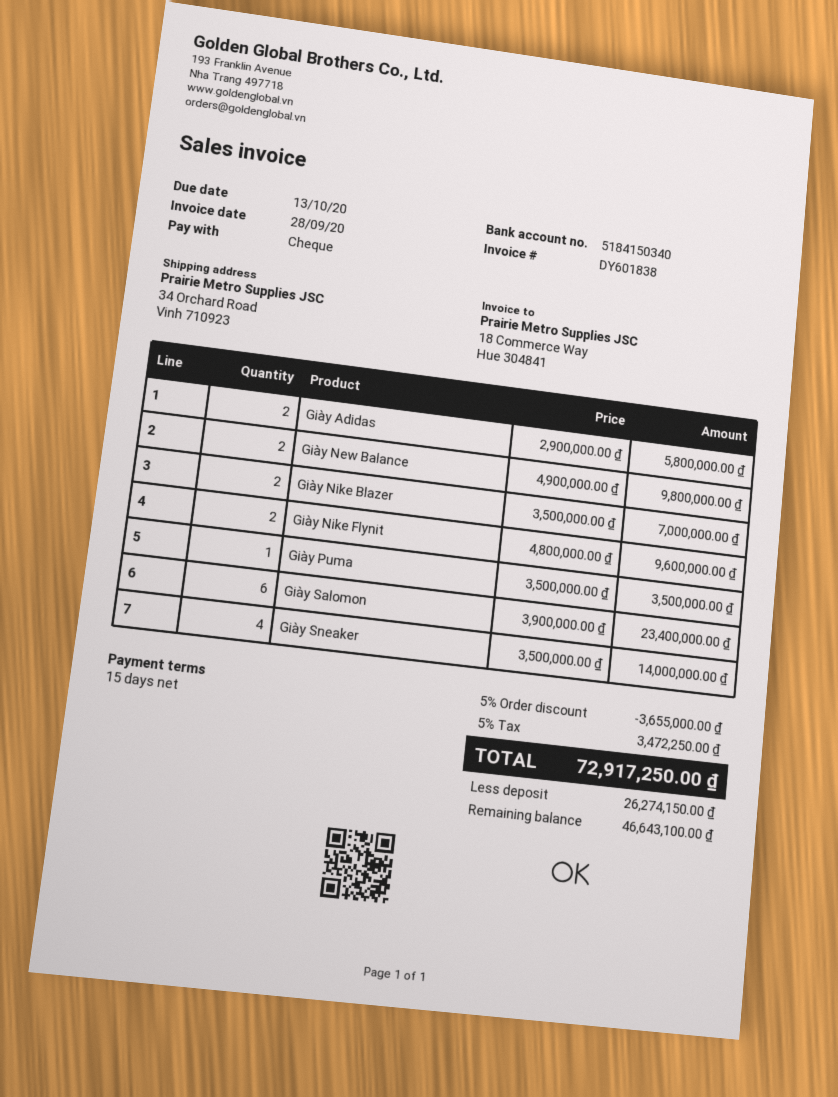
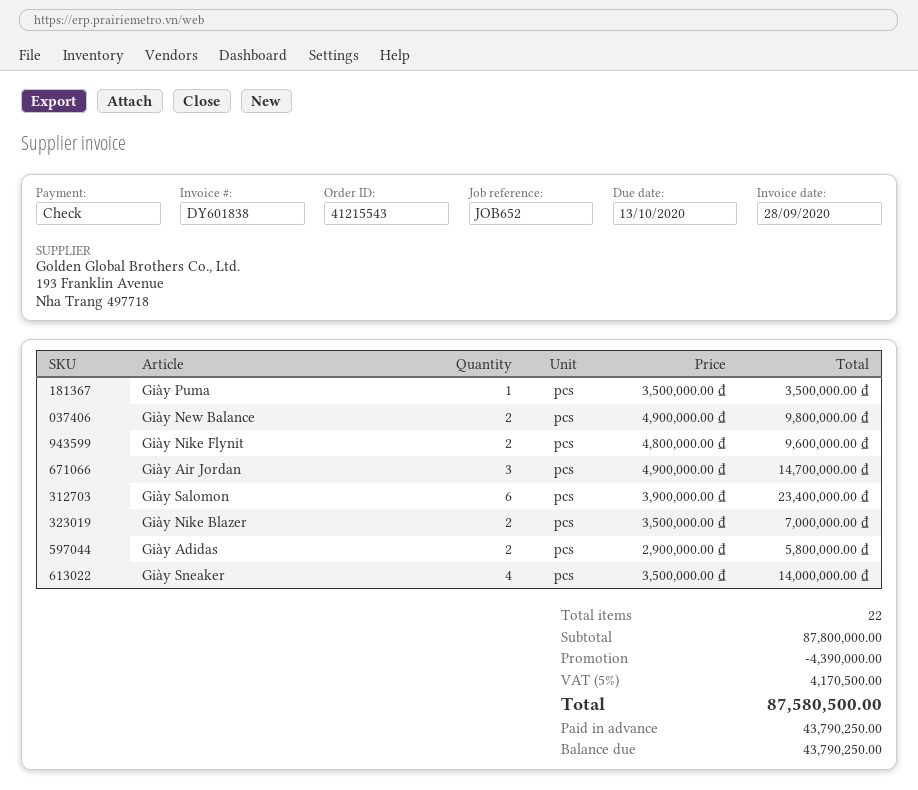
Giày Air Jordan: none -> 3 x 4900000.00 = 14700000.00
discount: 3655000.00 -> 4390000.00
tax: 5% = 3472250.00 -> 5% = 4170500.00
total: 72917250.00 -> 87580500.00
deposit: 26274150.00 -> 43790250.00
balance: 46643100.00 -> 43790250.00

